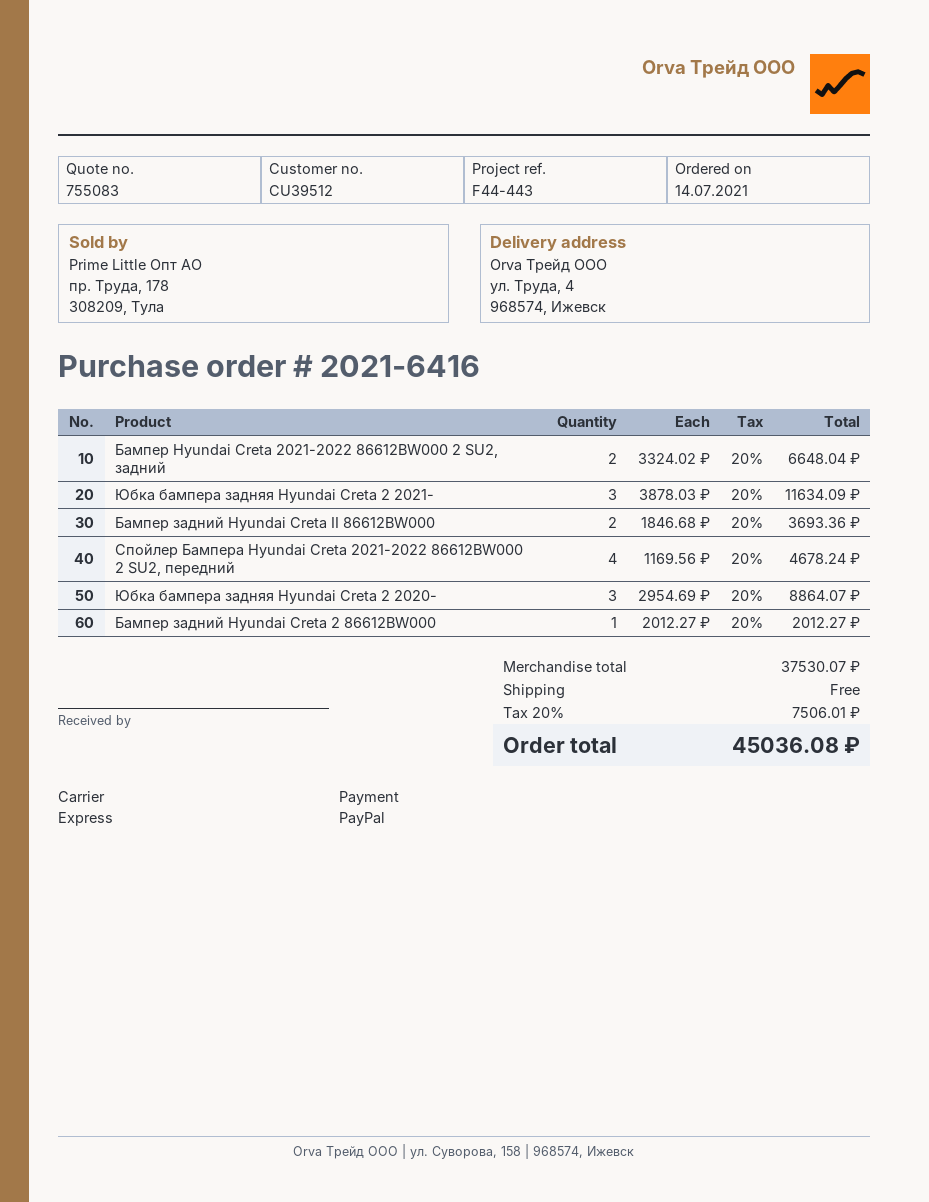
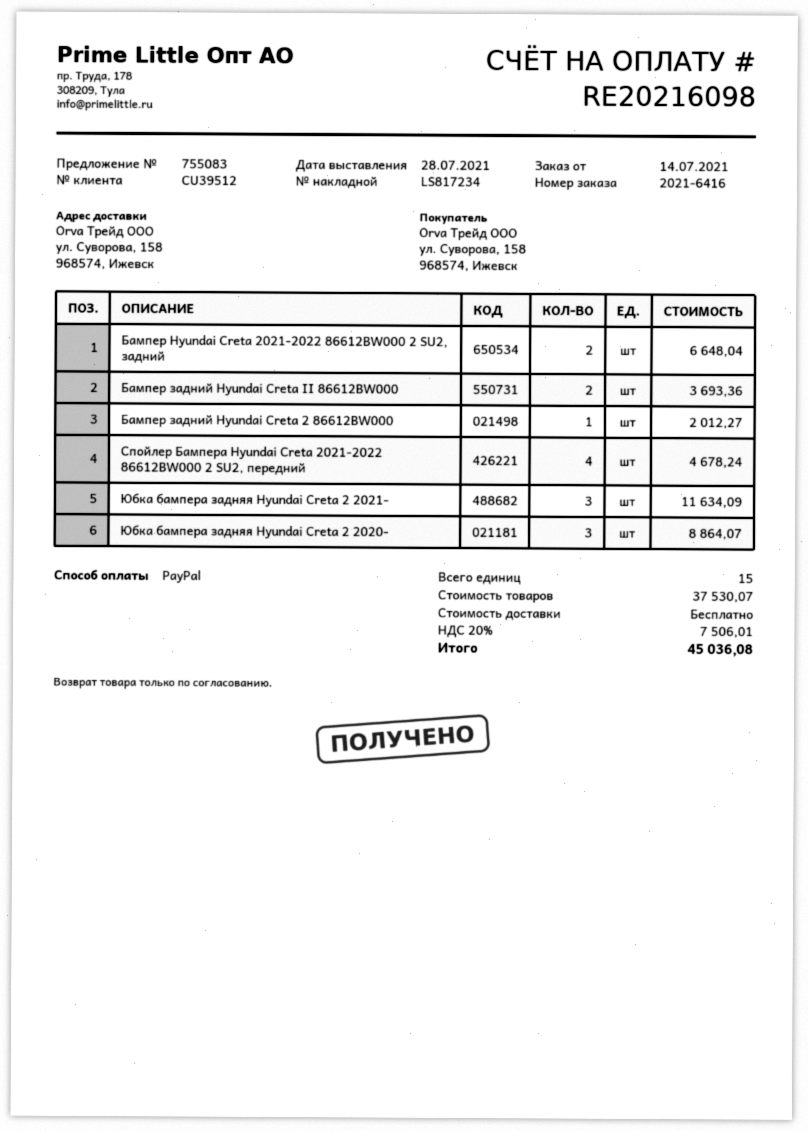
ship to: ул. Труда, 4, 968574, Ижевск -> ул. Суворова, 158, 968574, Ижевск

